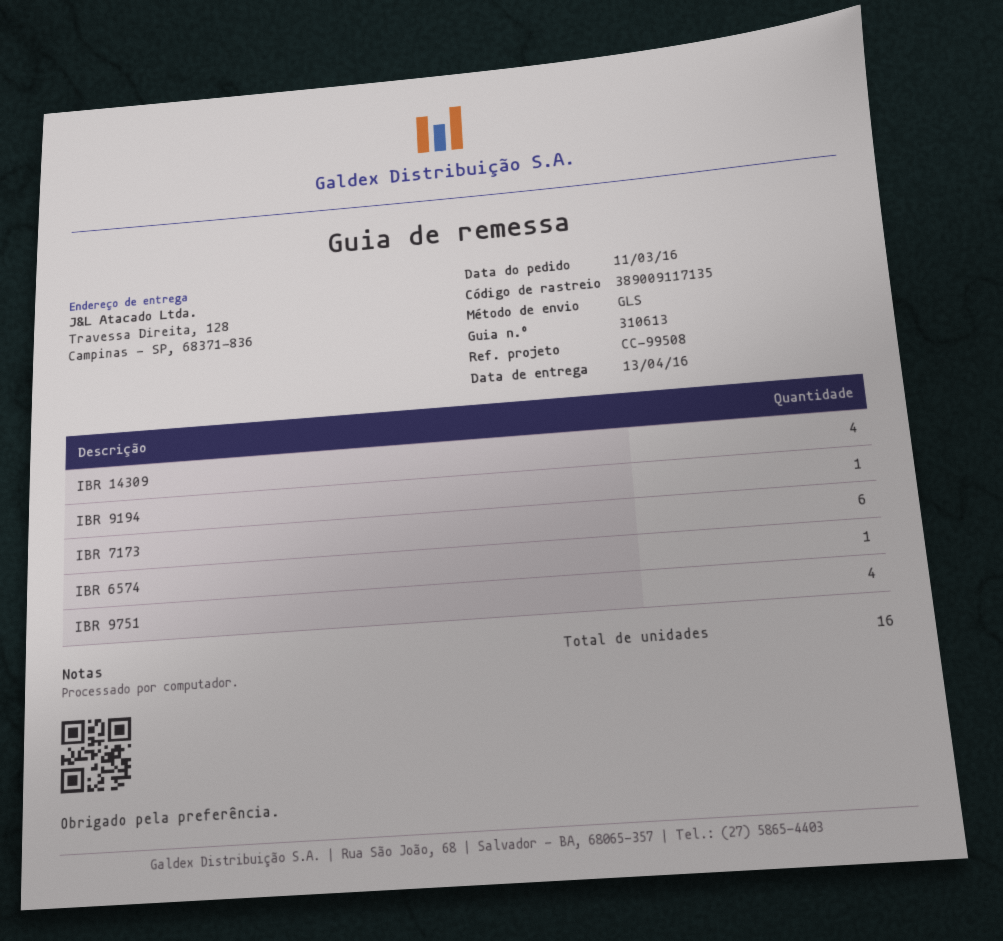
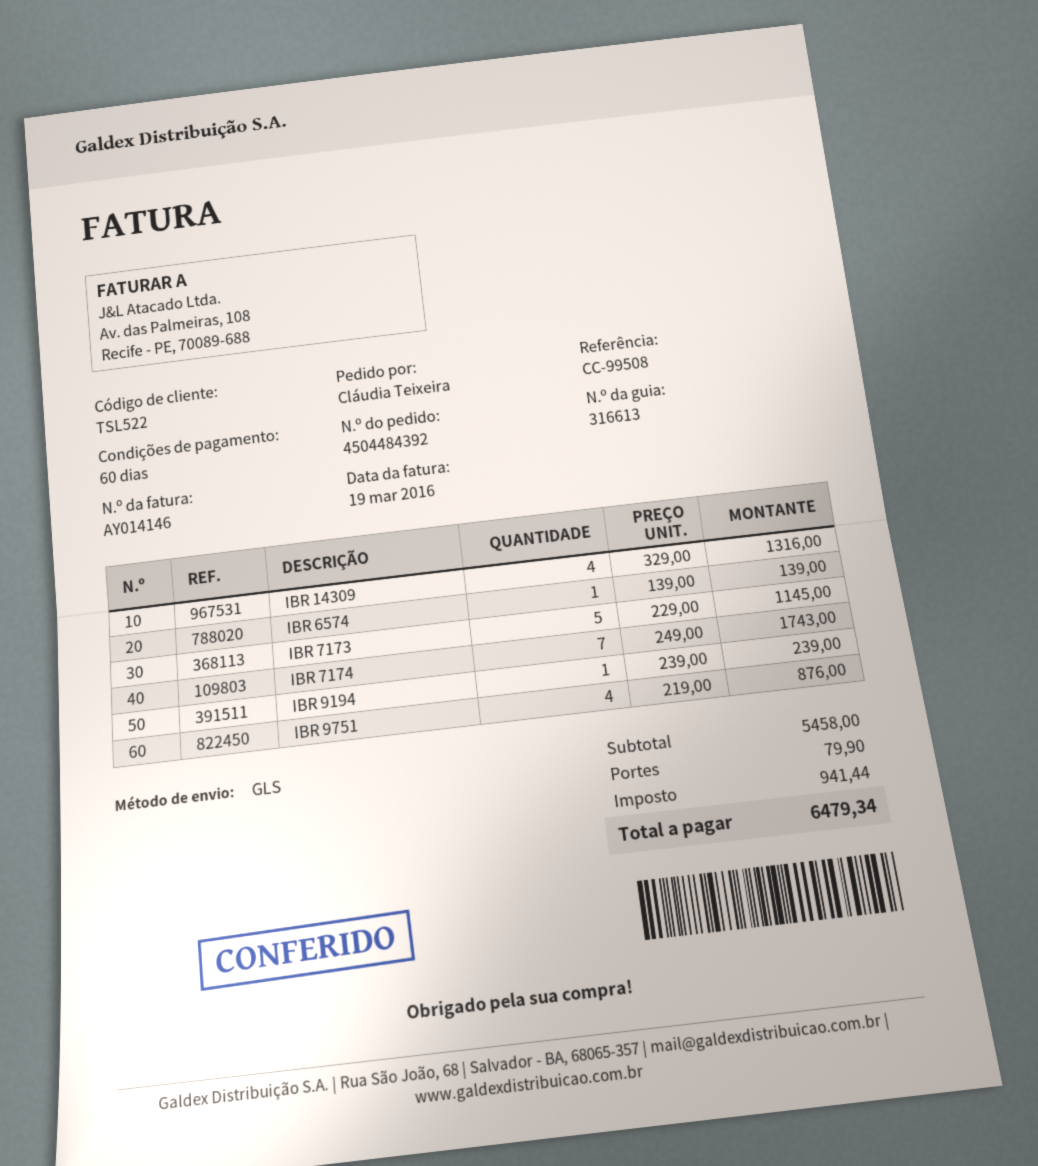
delivery note number: 310613 -> 316613
IBR 7173: 6 -> 5
IBR 7174: none -> 7

